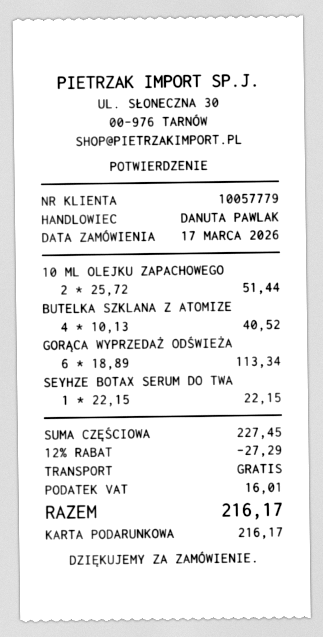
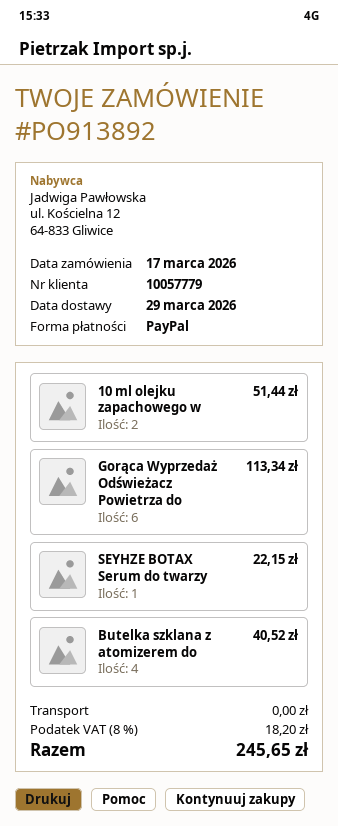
payment method: gift card -> PayPal
discount: 12% = 27.29 -> none
tax: 16.01 -> 18.20
total: 216.17 -> 245.65

